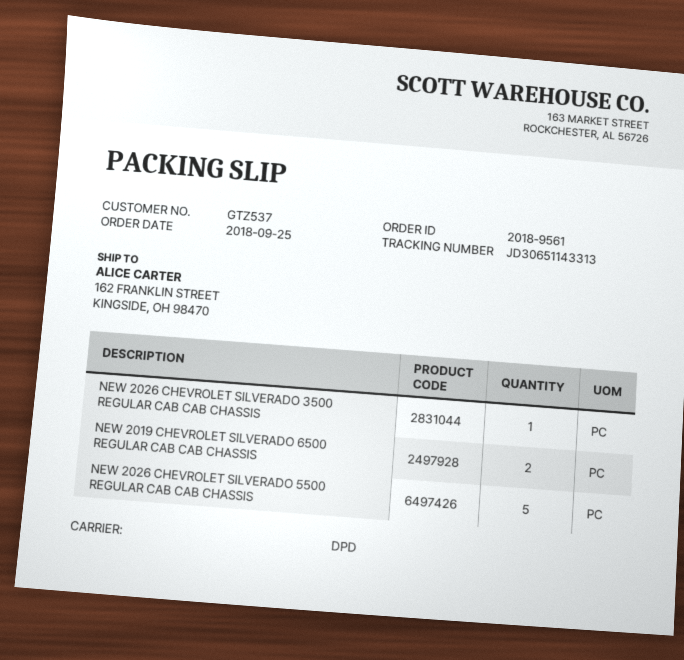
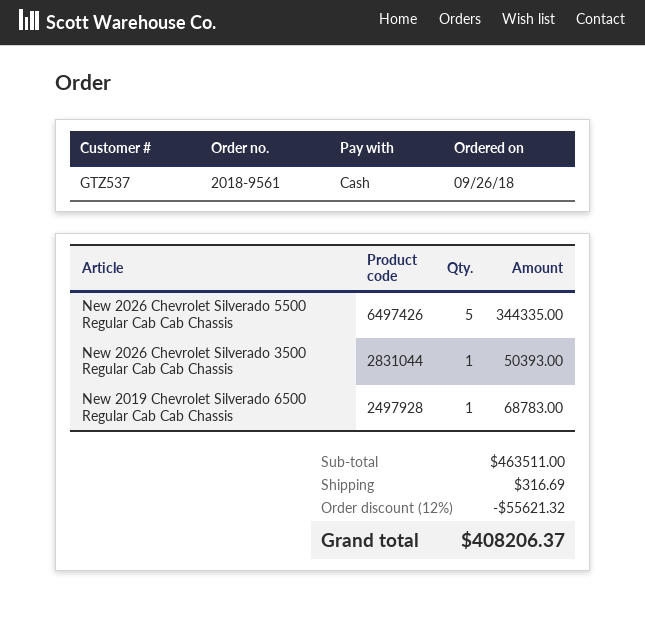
order date: 2018-09-25 -> 2018-09-26
NEW 2019 CHEVROLET SILVERADO 6500 REGULAR CAB CAB CHASSIS: 2 -> 1

